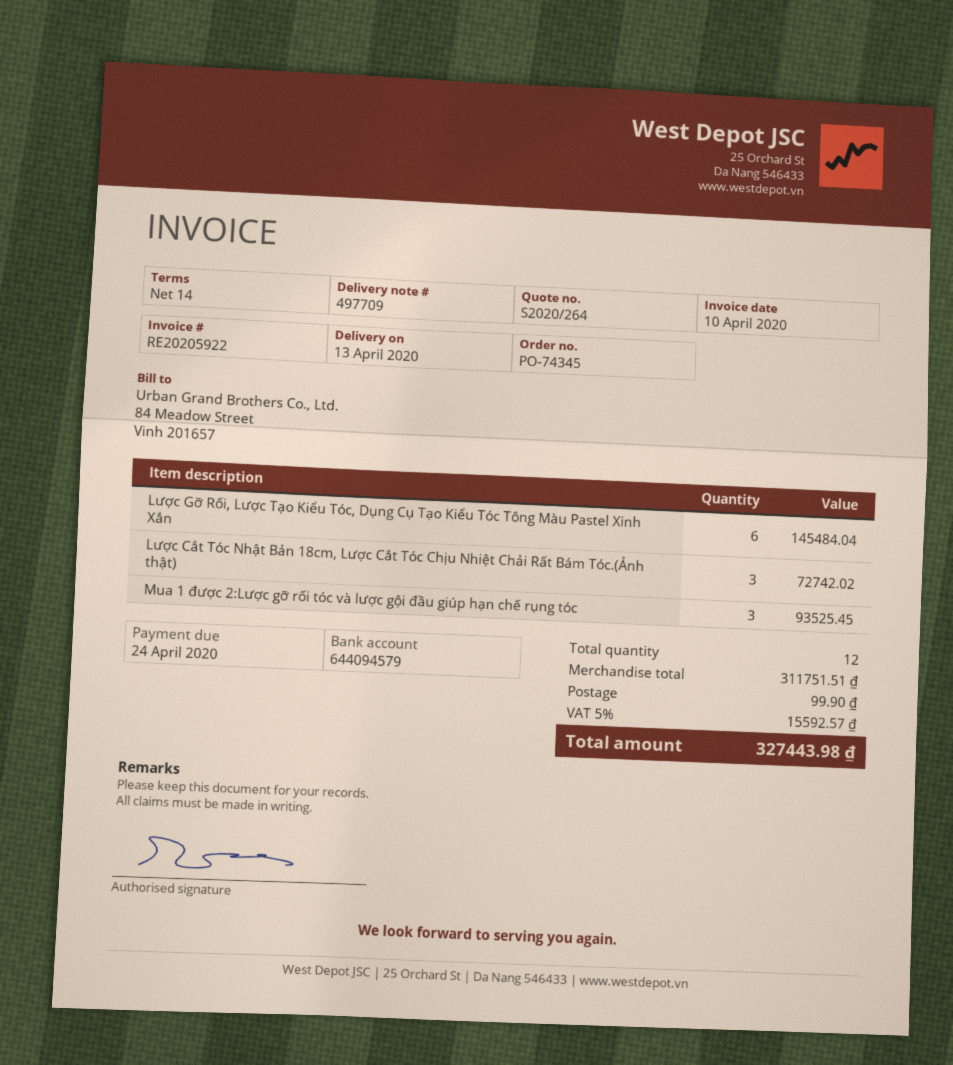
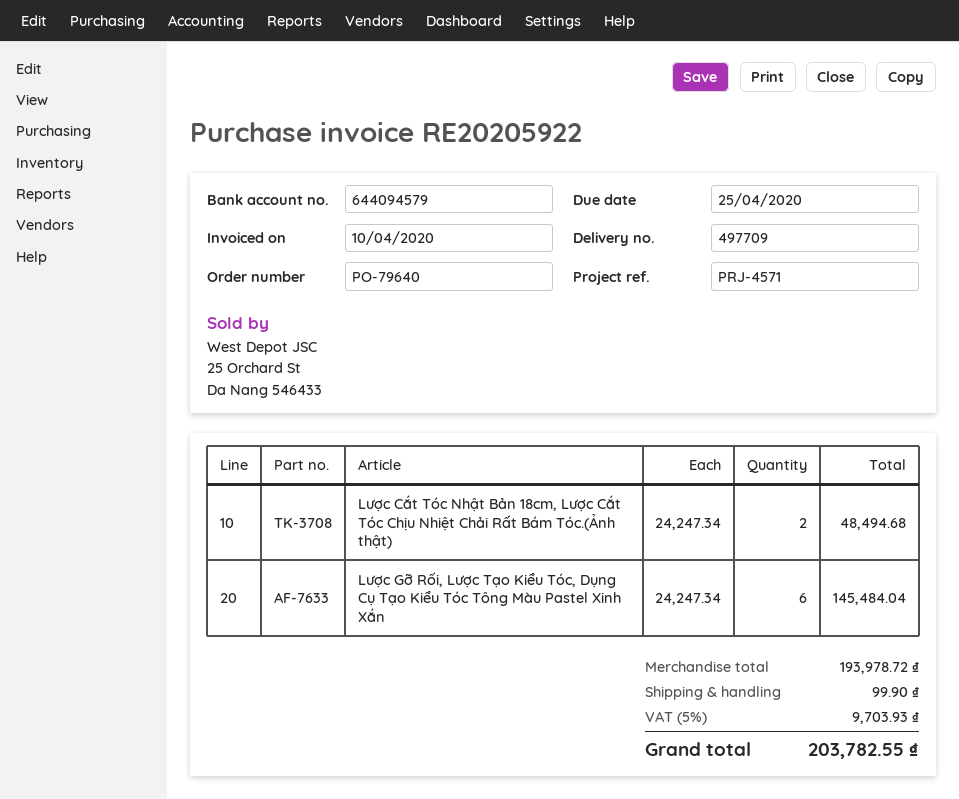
order number: PO-74345 -> PO-79640
due date: 2020-04-24 -> 2020-04-25
Lược Cắt Tóc Nhật Bản 18cm, Lược Cắt Tóc Chịu Nhiệt Chải Rất Bám Tóc.(Ảnh thật): 3 for 72742.02 -> 2 for 48494.68
Mua 1 được 2:Lược gỡ rối tóc và lược gội đầu giúp hạn chế rụng tóc: 3 for 93525.45 -> none
subtotal: 311751.51 -> 193978.72
tax: 5% = 15592.57 -> 5% = 9703.93
total: 327443.98 -> 203782.55

